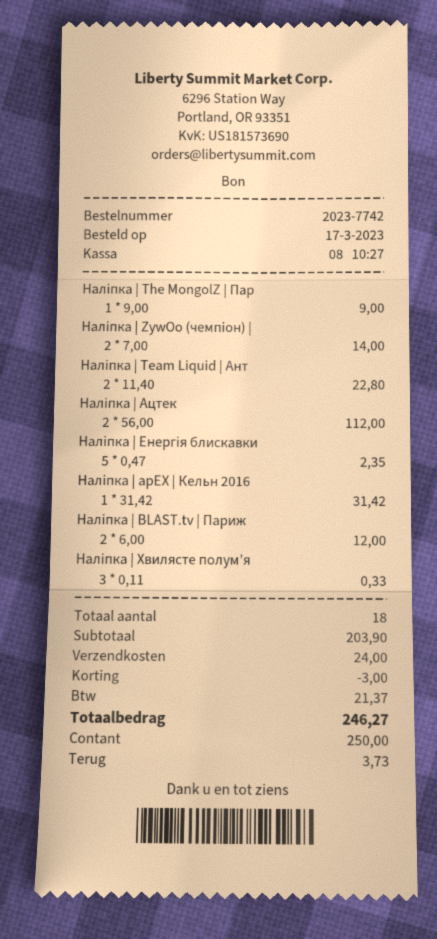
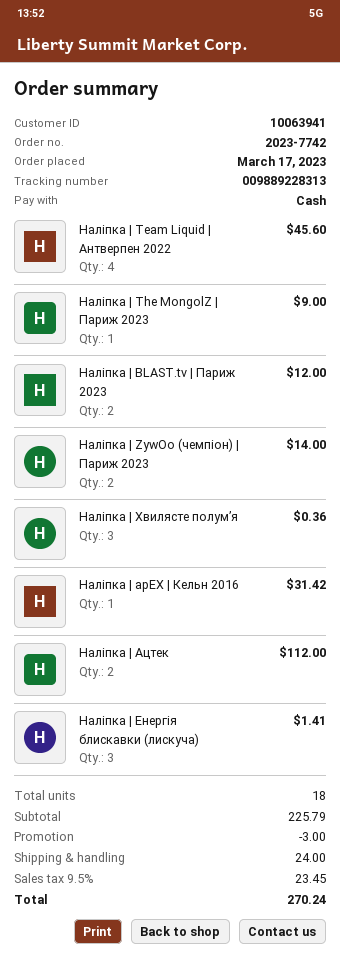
Наліпка | Team Liquid | Ант: 2 for 22.80 -> 4 for 45.60
Наліпка | Енергія блискавки: 5 for 2.35 -> 3 for 1.41
Наліпка | Хвилясте полум’я: 3 for 0.33 -> 3 for 0.36
subtotal: 203.90 -> 225.79
tax: 21.37 -> 23.45
total: 246.27 -> 270.24

